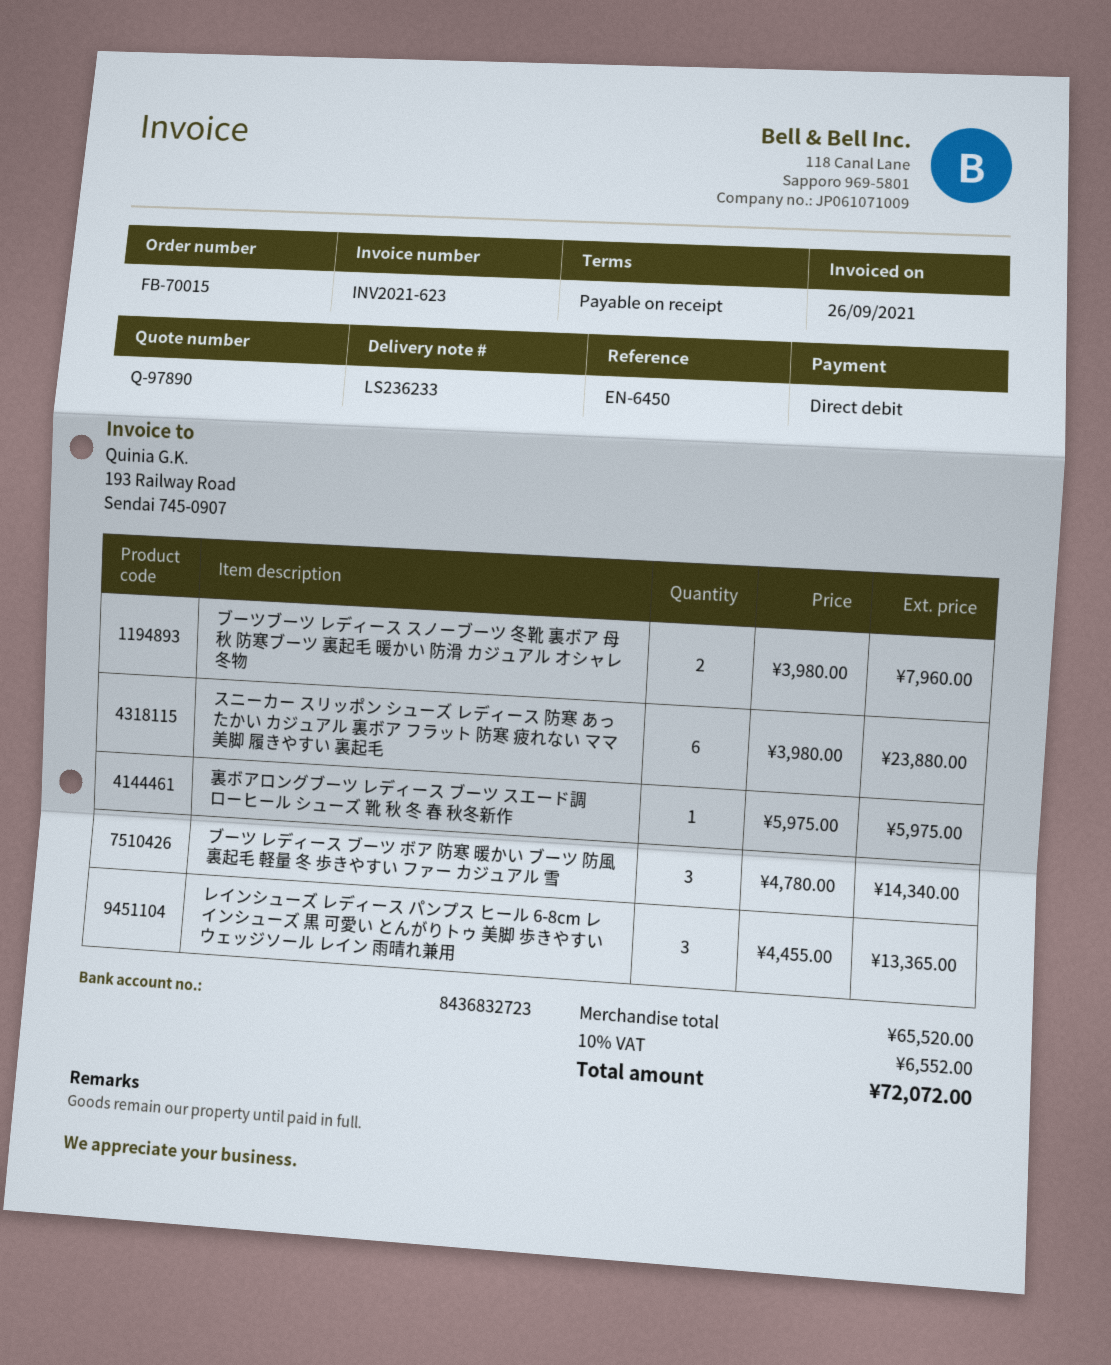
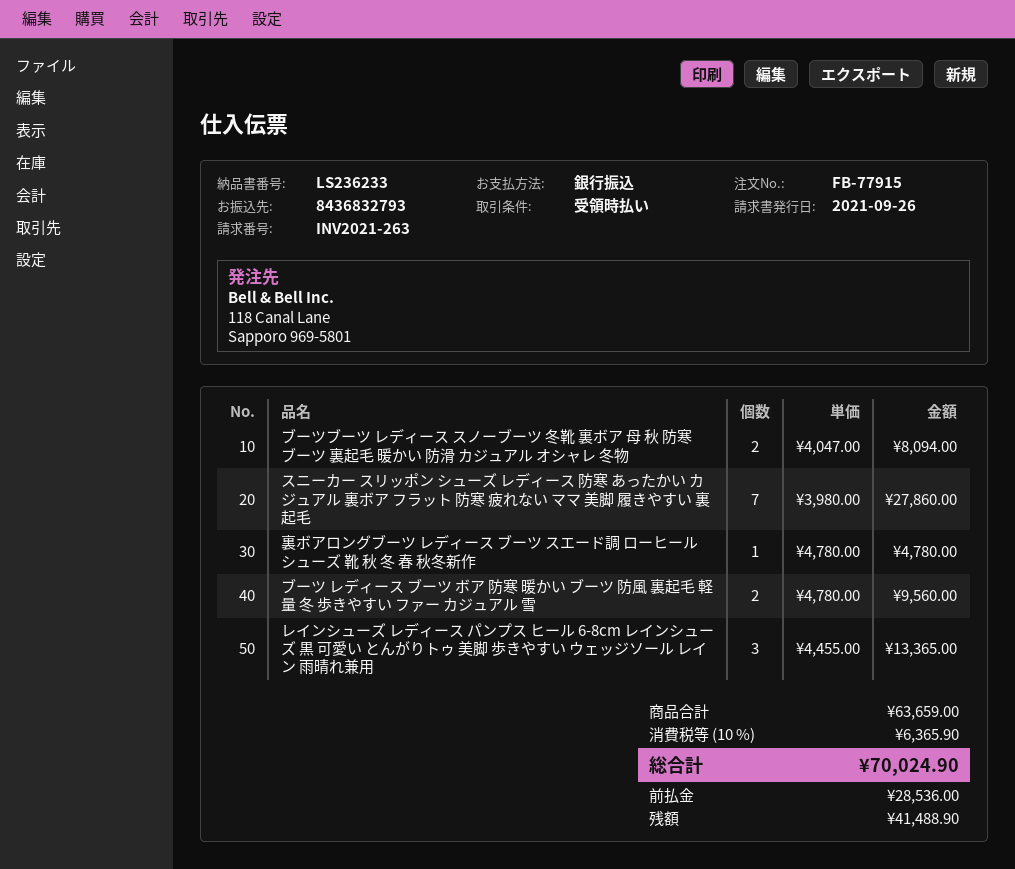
order number: FB-70015 -> FB-77915
invoice number: INV2021-623 -> INV2021-263
payment method: direct debit -> bank transfer
bank account: 8436832723 -> 8436832793
ブーツブーツ レディース スノーブーツ 冬靴 裏ボア 母 秋 防寒ブーツ 裏起毛 暖かい 防滑 カジュアル オシャレ 冬物: 2 x 3980.00 = 7960.00 -> 2 x 4047.00 = 8094.00
スニーカー スリッポン シューズ レディース 防寒 あったかい カジュアル 裏ボア フラット 防寒 疲れない ママ 美脚 履きやすい 裏起毛: 6 x 3980.00 = 23880.00 -> 7 x 3980.00 = 27860.00
裏ボアロングブーツ レディース ブーツ スエード調 ローヒール シューズ 靴 秋 冬 春 秋冬新作: 1 x 5975.00 = 5975.00 -> 1 x 4780.00 = 4780.00
ブーツ レディース ブーツ ボア 防寒 暖かい ブーツ 防風 裏起毛 軽量 冬 歩きやすい ファー カジュアル 雪: 3 x 4780.00 = 14340.00 -> 2 x 4780.00 = 9560.00
subtotal: 65520.00 -> 63659.00
tax: 10% = 6552.00 -> 10% = 6365.90
total: 72072.00 -> 70024.90

